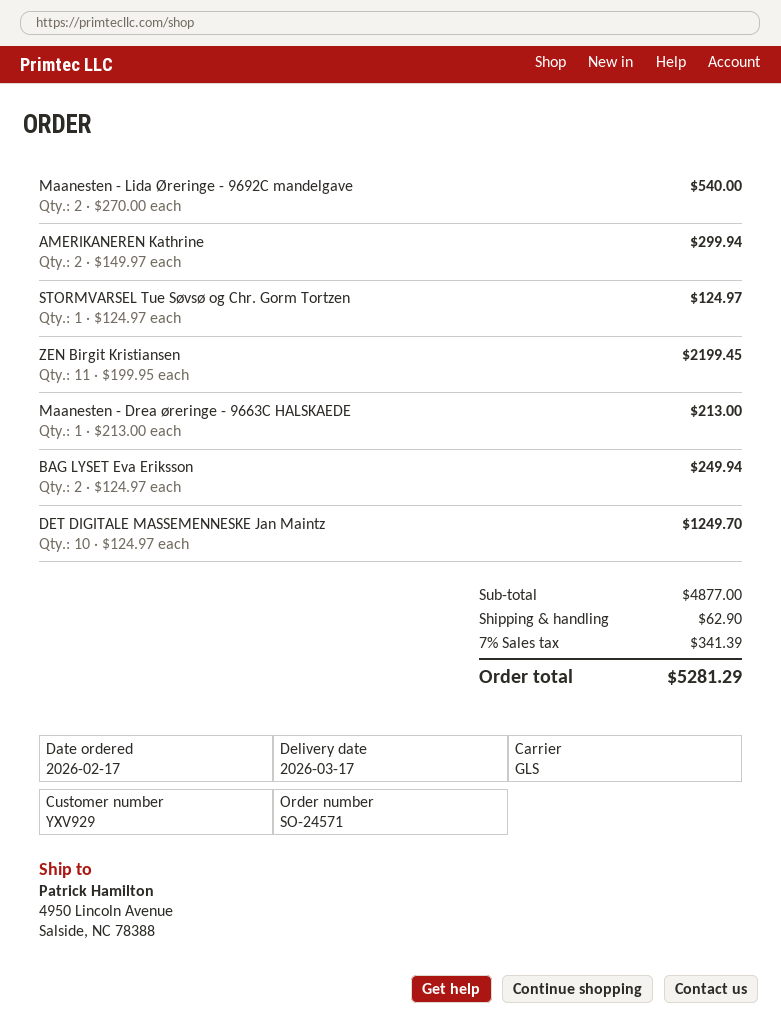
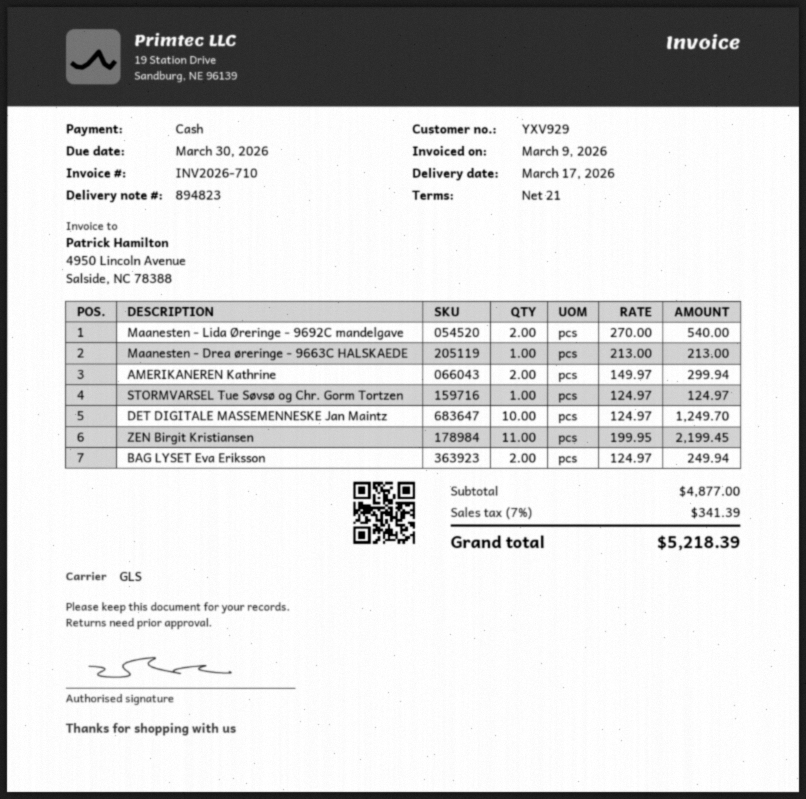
shipping: 62.90 -> none
total: 5281.29 -> 5218.39

